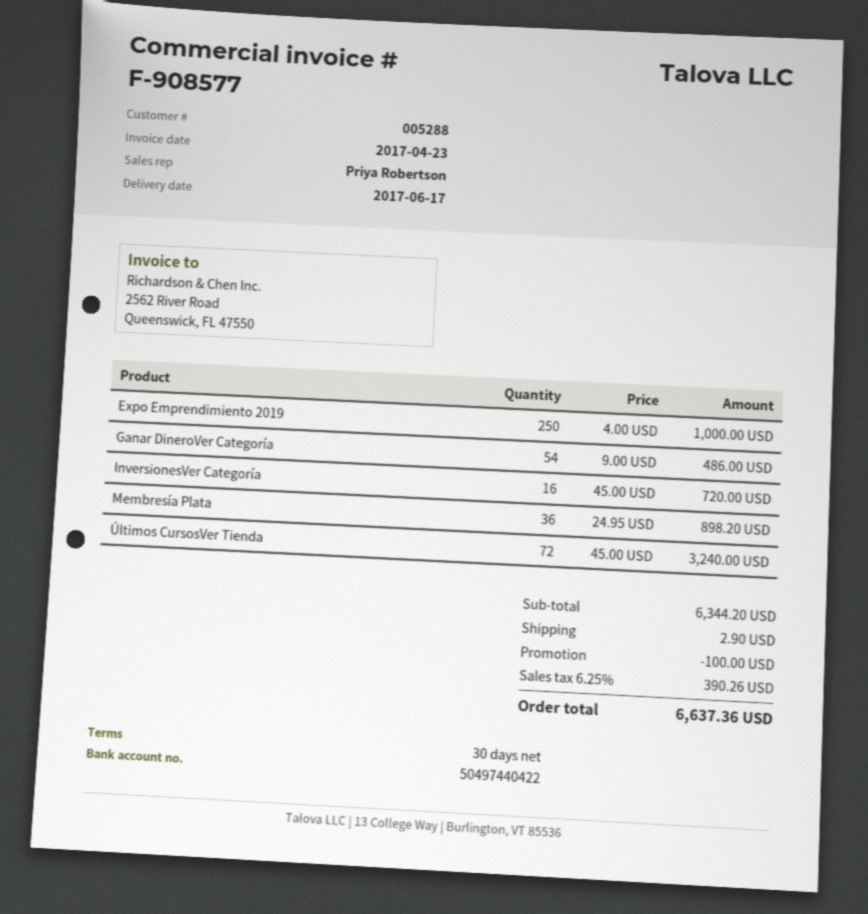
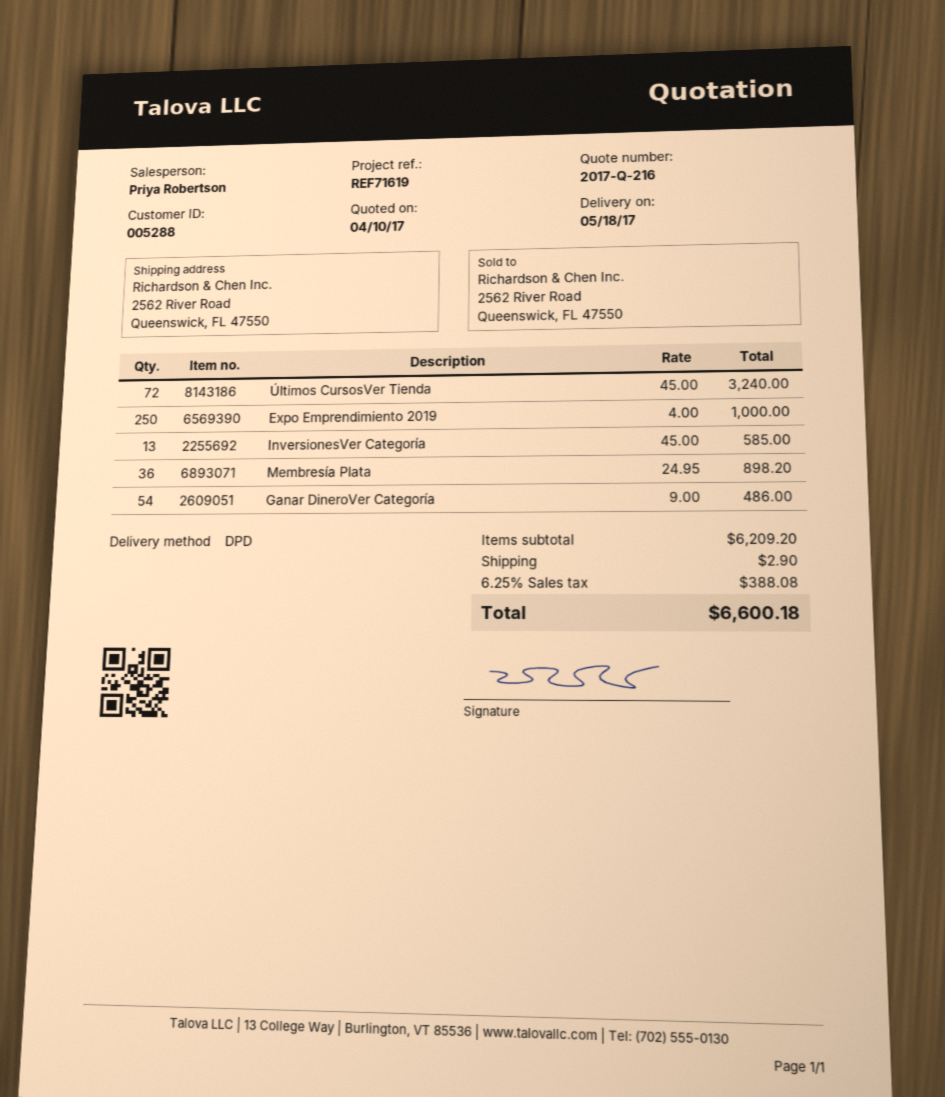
delivery date: 2017-06-17 -> 2017-05-18
InversionesVer Categoría: 16 x 45.00 = 720.00 -> 13 x 45.00 = 585.00
subtotal: 6344.20 -> 6209.20
discount: 100.00 -> none
tax: 6.25% = 390.26 -> 6.25% = 388.08
total: 6637.36 -> 6600.18

